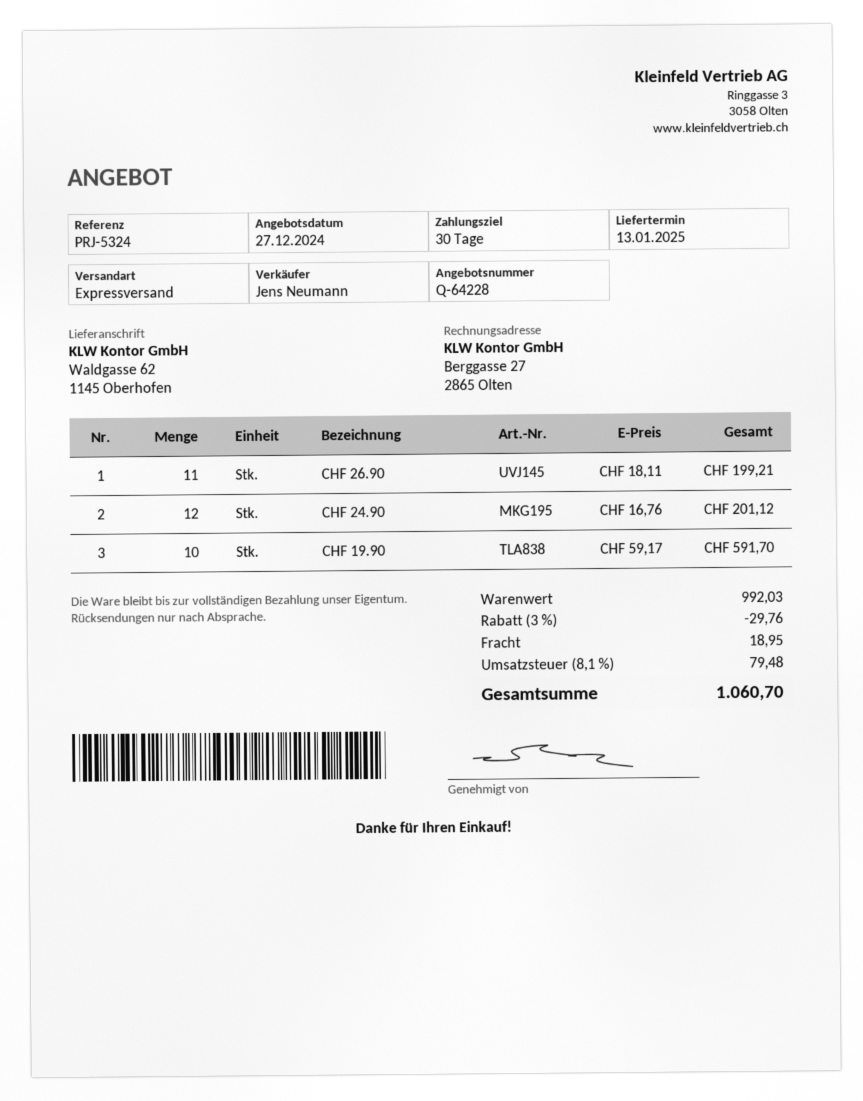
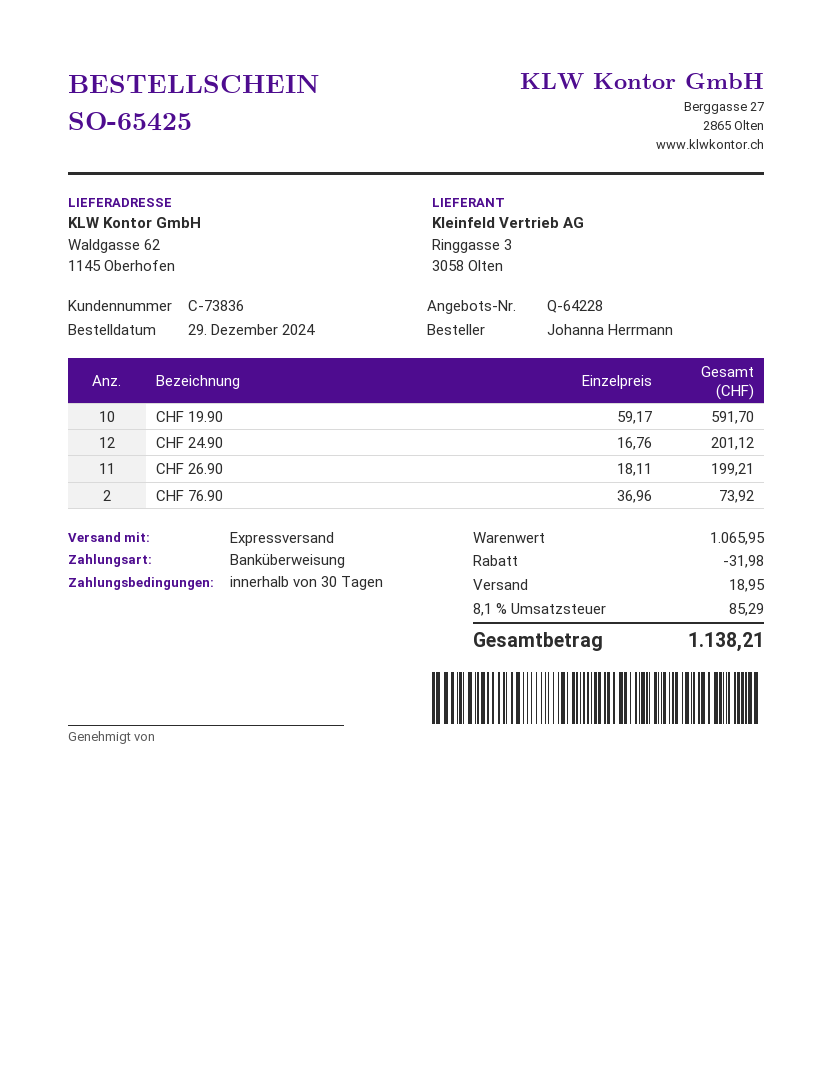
CHF 76.90: none -> 2 x 36.96 = 73.92
subtotal: 992.03 -> 1065.95
discount: 29.76 -> 31.98
tax: 8.1% = 79.48 -> 8.1% = 85.29
total: 1060.70 -> 1138.21

